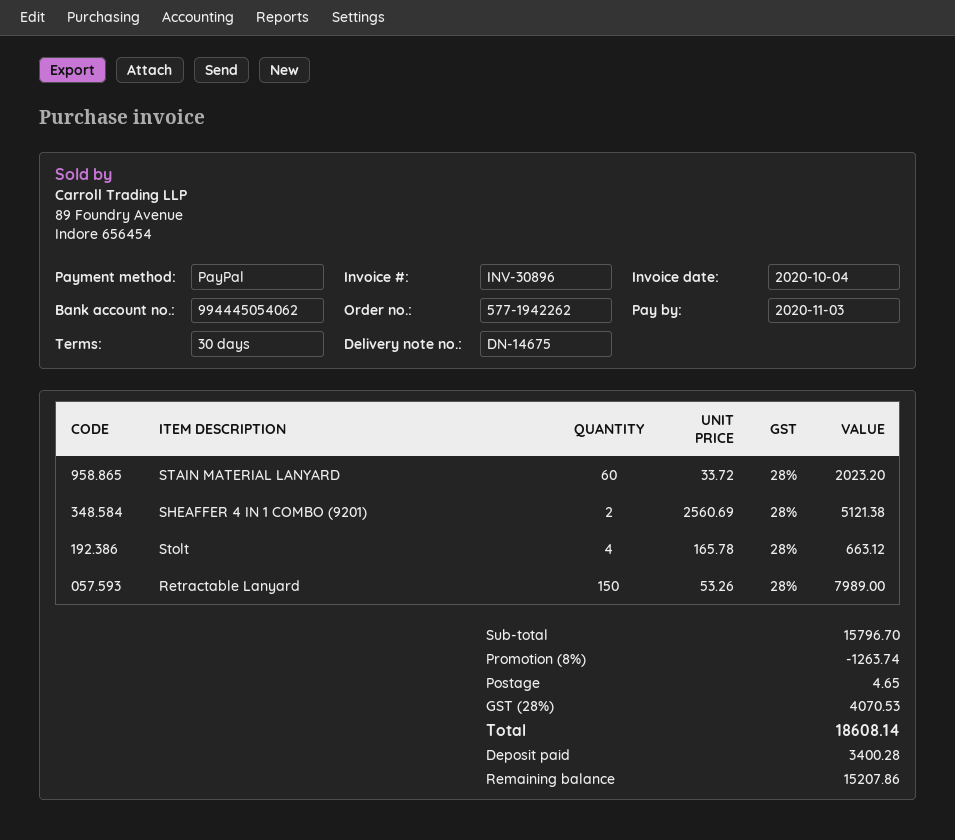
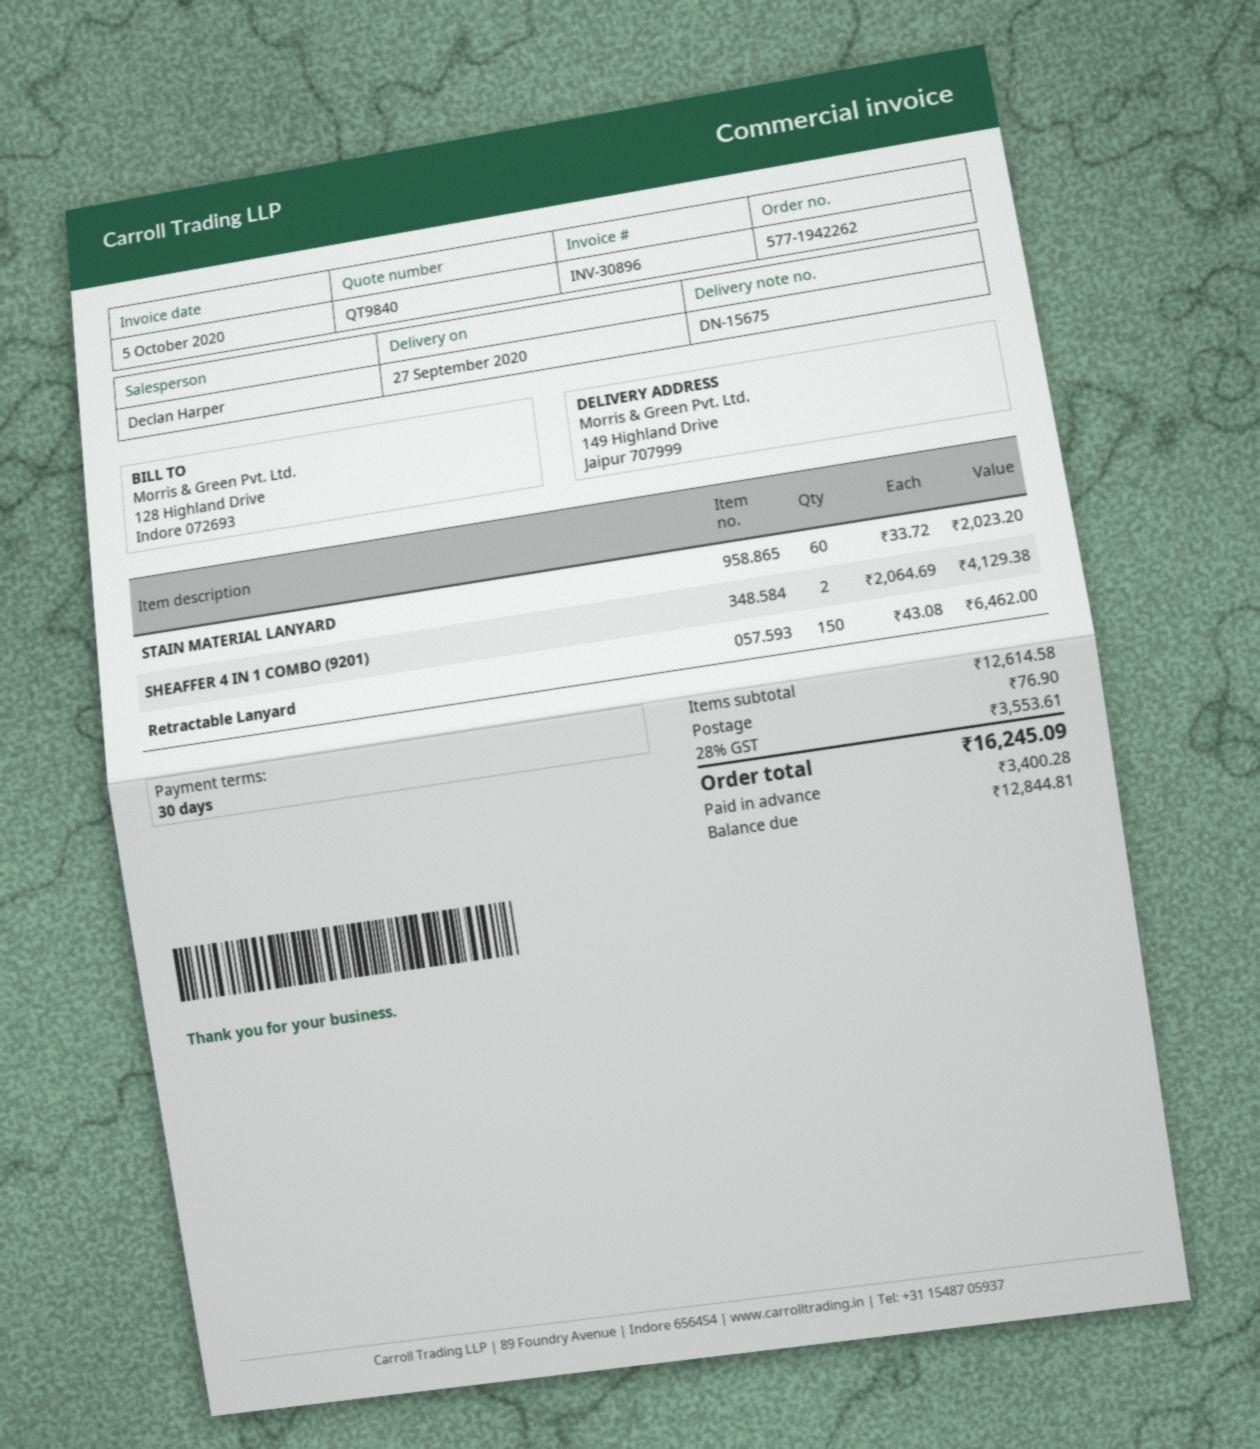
delivery note number: DN-14675 -> DN-15675
invoice date: 2020-10-04 -> 2020-10-05
SHEAFFER 4 IN 1 COMBO (9201): 2 x 2560.69 = 5121.38 -> 2 x 2064.69 = 4129.38
Stolt: 4 x 165.78 = 663.12 -> none
Retractable Lanyard: 150 x 53.26 = 7989.00 -> 150 x 43.08 = 6462.00
subtotal: 15796.70 -> 12614.58
discount: 8% = 1263.74 -> none
shipping: 4.65 -> 76.90
tax: 28% = 4070.53 -> 28% = 3553.61
total: 18608.14 -> 16245.09
balance: 15207.86 -> 12844.81

